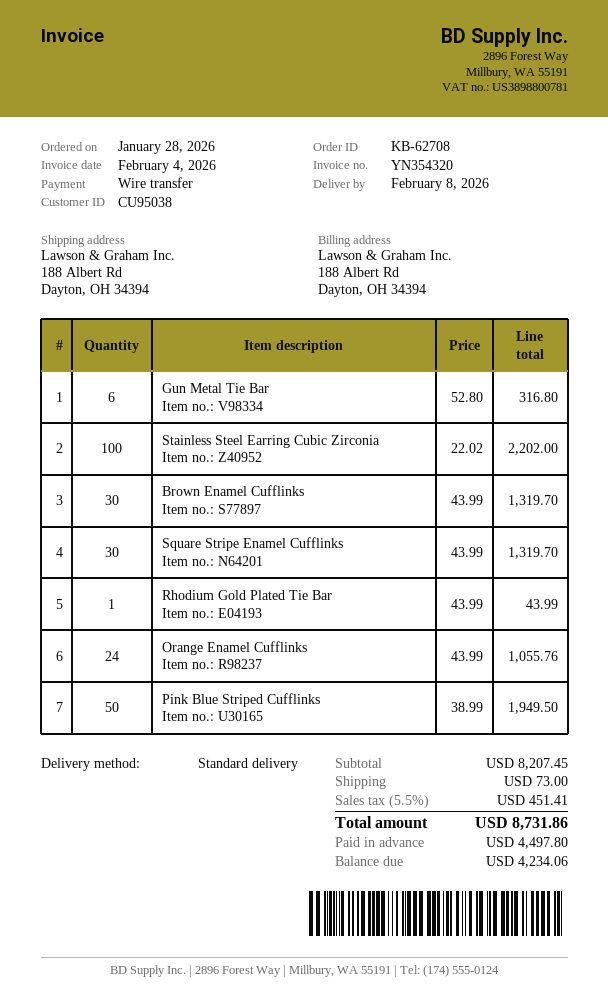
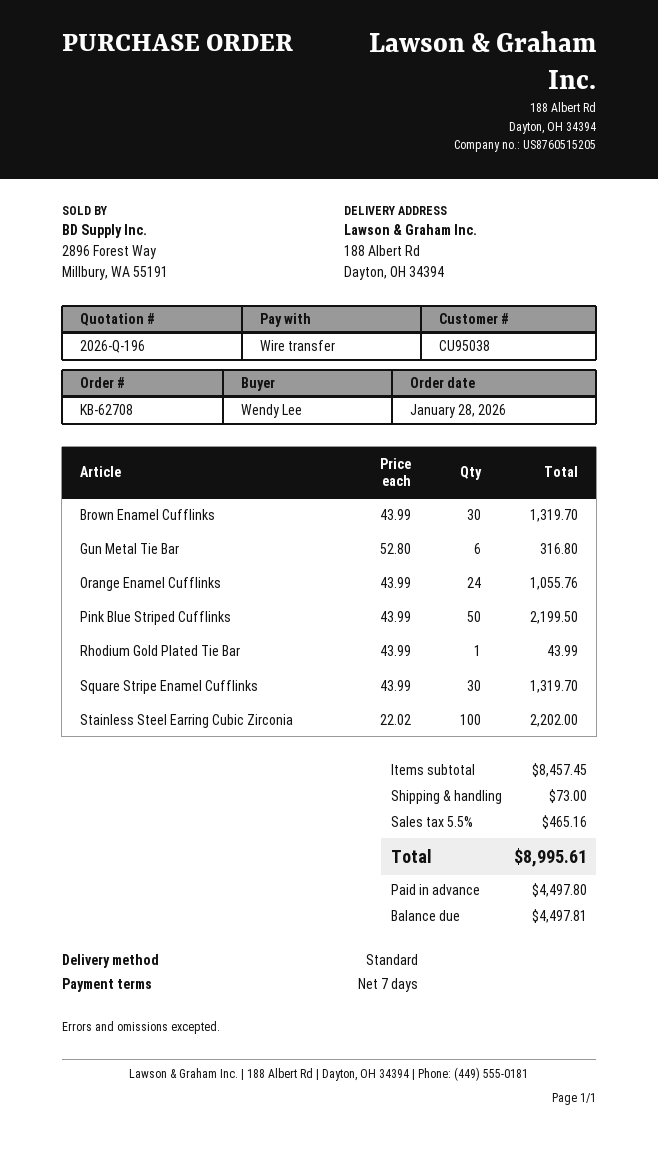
Pink Blue Striped Cufflinks: 50 x 38.99 = 1949.50 -> 50 x 43.99 = 2199.50
subtotal: 8207.45 -> 8457.45
tax: 5.5% = 451.41 -> 5.5% = 465.16
total: 8731.86 -> 8995.61
balance: 4234.06 -> 4497.81

